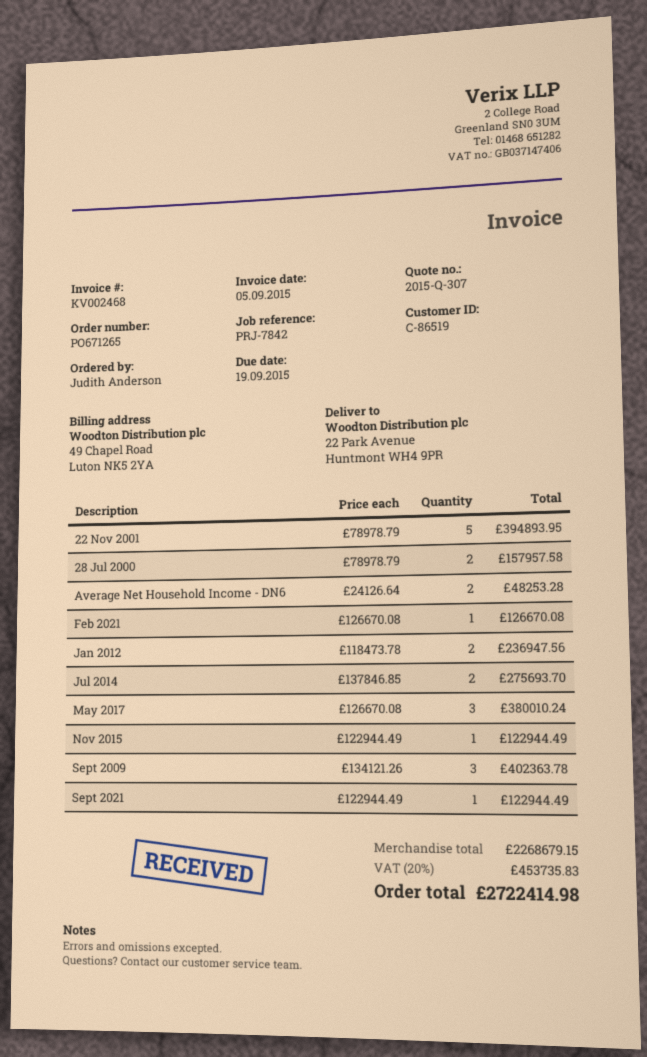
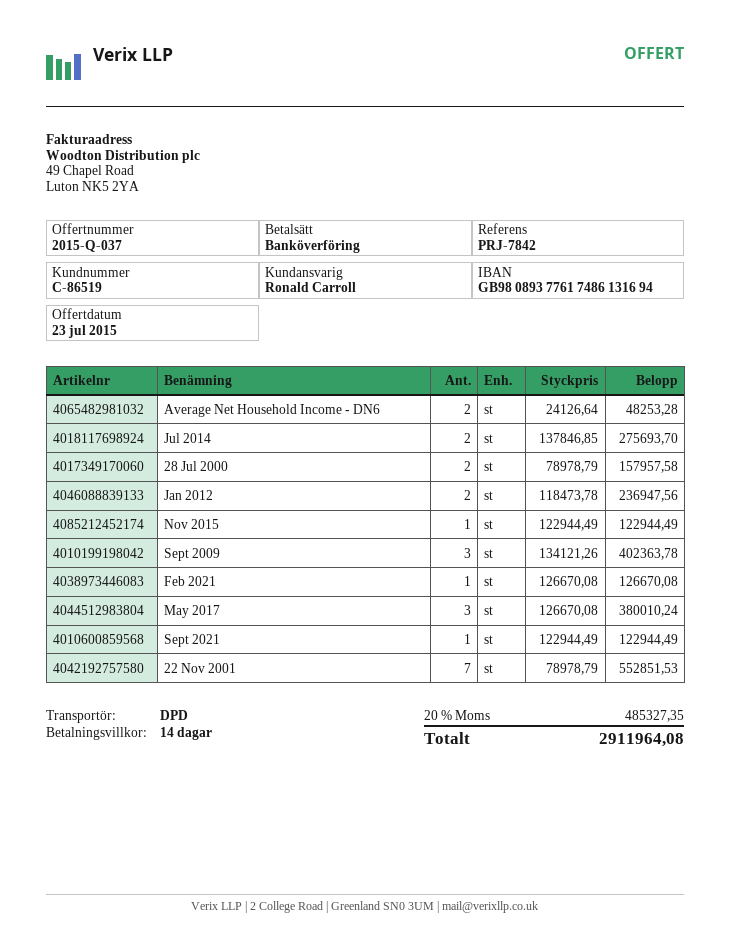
quote number: 2015-Q-307 -> 2015-Q-037
22 Nov 2001: 5 x 78978.79 = 394893.95 -> 7 x 78978.79 = 552851.53
tax: 20% = 453735.83 -> 20% = 485327.35
total: 2722414.98 -> 2911964.08

